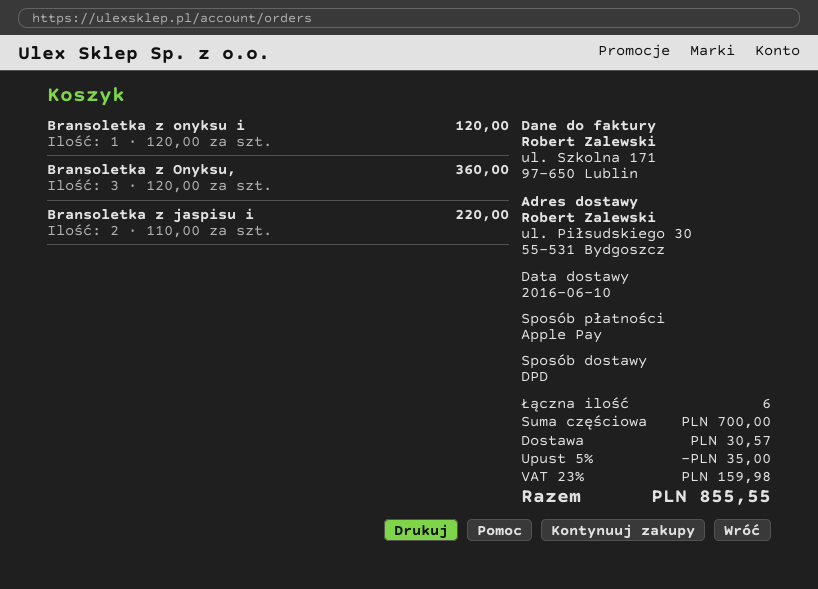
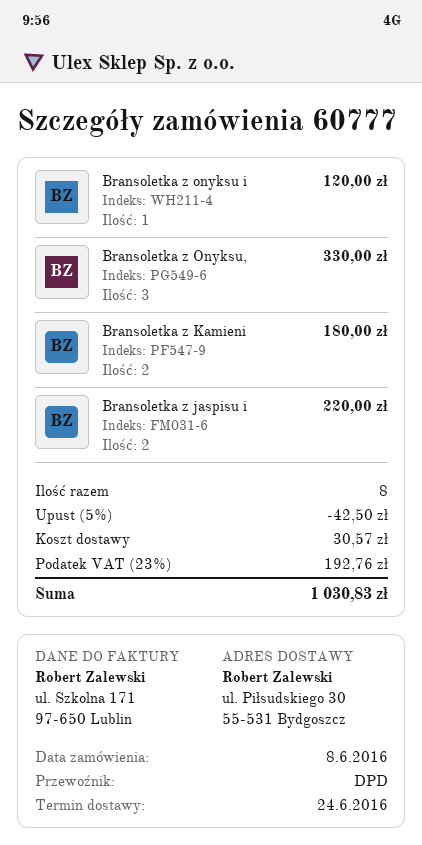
delivery date: 2016-06-10 -> 2016-06-24
Bransoletka z Onyksu,: 3 for 360.00 -> 3 for 330.00
Bransoletka z Kamieni: none -> 2 for 180.00
total quantity: 6 -> 8
discount: 5% = 35.00 -> 5% = 42.50
tax: 23% = 159.98 -> 23% = 192.76
total: 855.55 -> 1030.83

